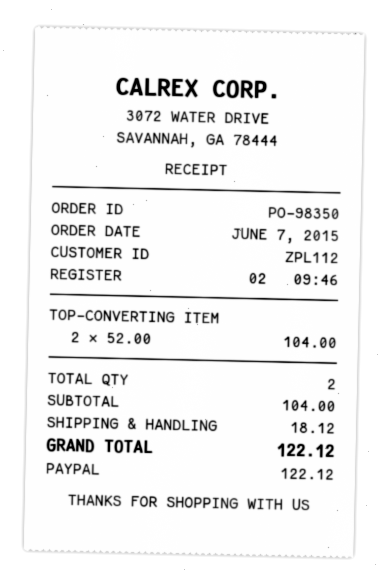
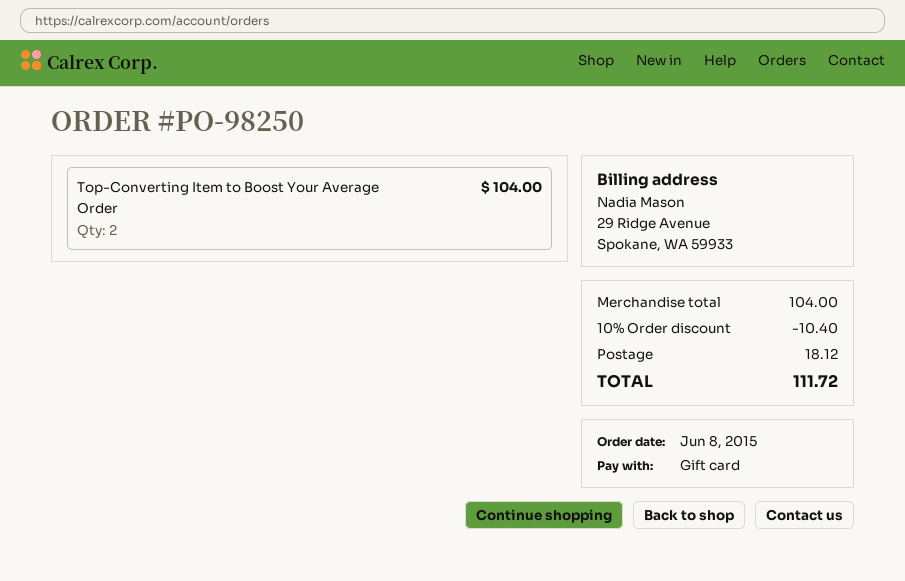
order number: PO-98350 -> PO-98250
order date: 2015-06-07 -> 2015-06-08
payment method: PayPal -> gift card
discount: none -> 10% = 10.40
total: 122.12 -> 111.72

